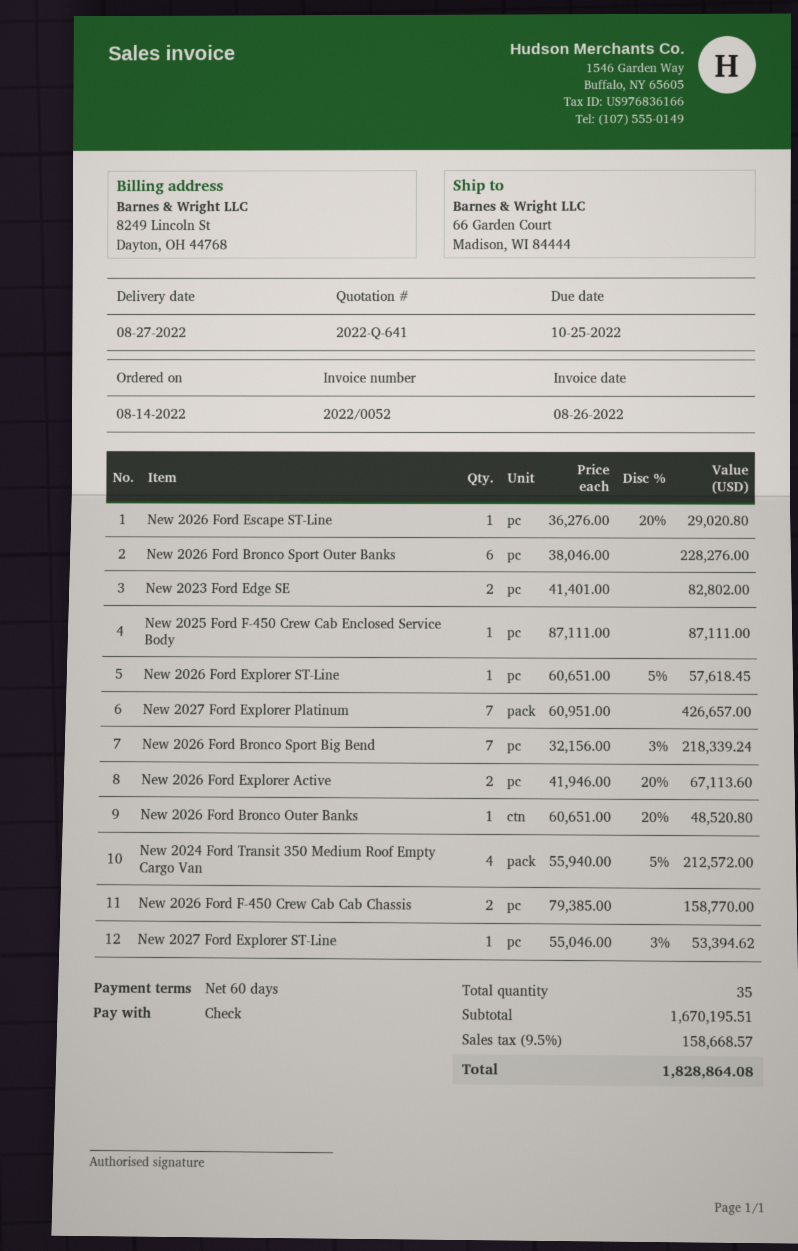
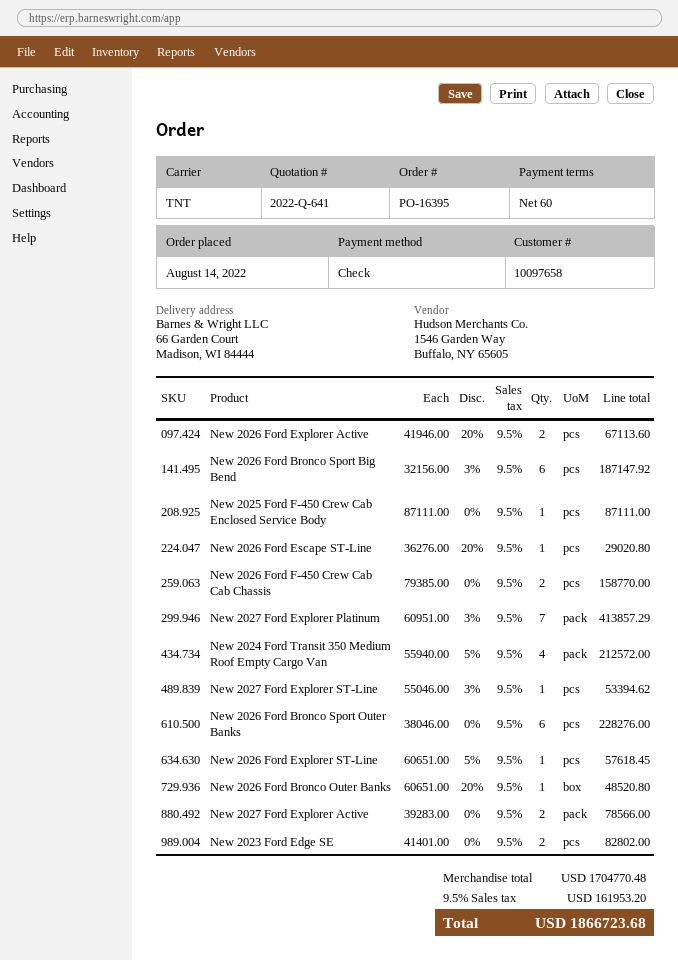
New 2027 Ford Explorer Platinum: 7 x 60951.00 = 426657.00 -> 7 x 60951.00 - 3% = 413857.29
New 2026 Ford Bronco Sport Big Bend: 7 x 32156.00 - 3% = 218339.24 -> 6 x 32156.00 - 3% = 187147.92
New 2027 Ford Explorer Active: none -> 2 x 39283.00 = 78566.00
subtotal: 1670195.51 -> 1704770.48
tax: 9.5% = 158668.57 -> 9.5% = 161953.20
total: 1828864.08 -> 1866723.68

